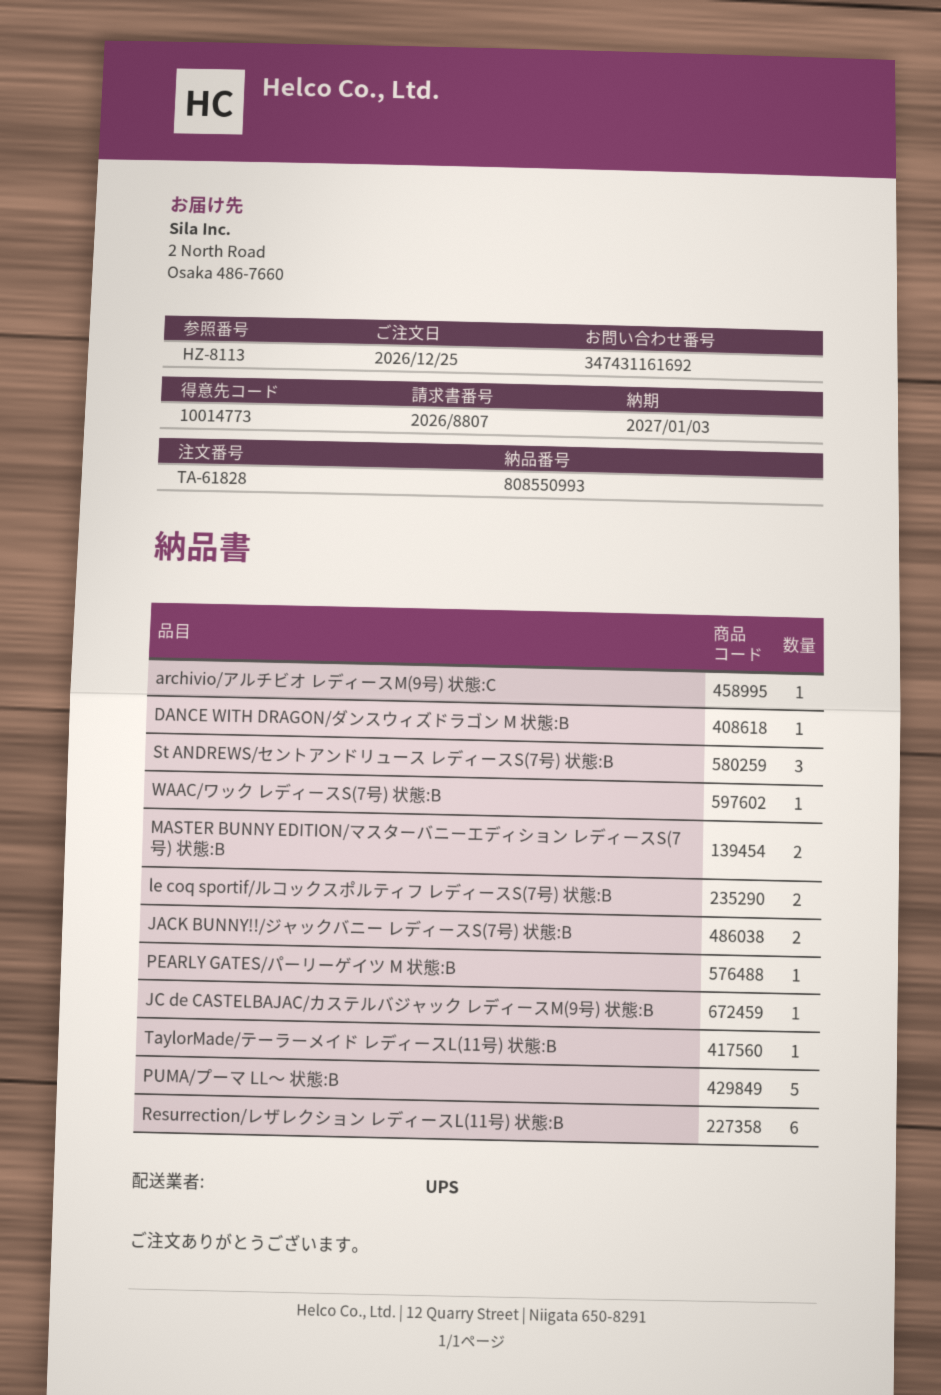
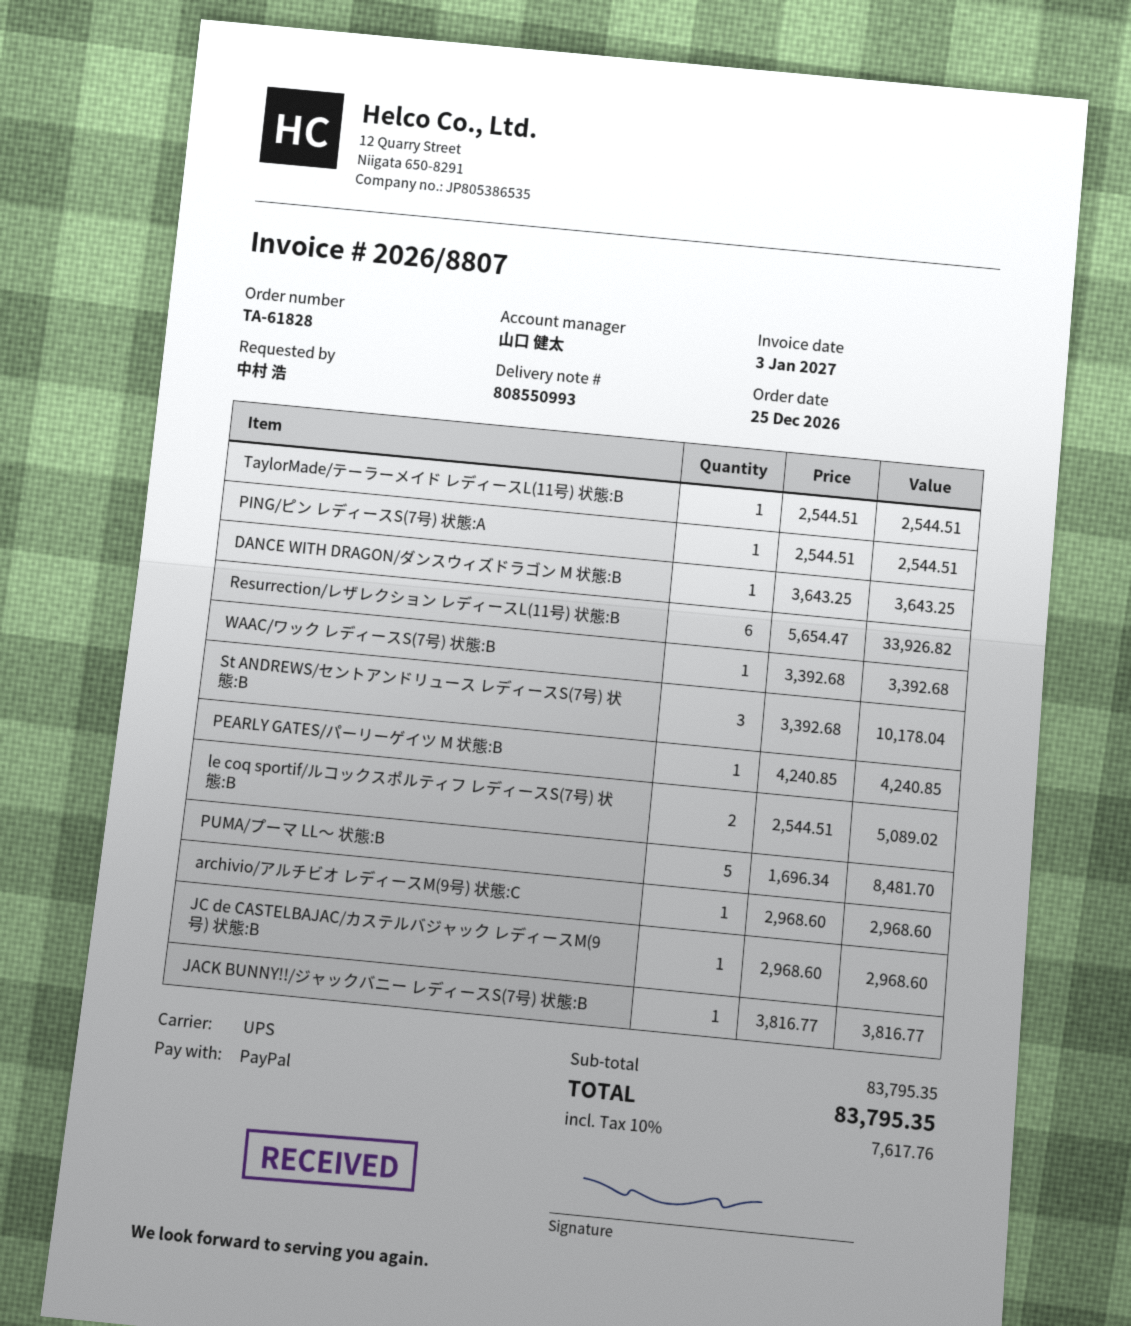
MASTER BUNNY EDITION/マスターバニーエディション レディースS(7号) 状態:B: 2 -> none
JACK BUNNY!!/ジャックバニー レディースS(7号) 状態:B: 2 -> 1
PING/ピン レディースS(7号) 状態:A: none -> 1

